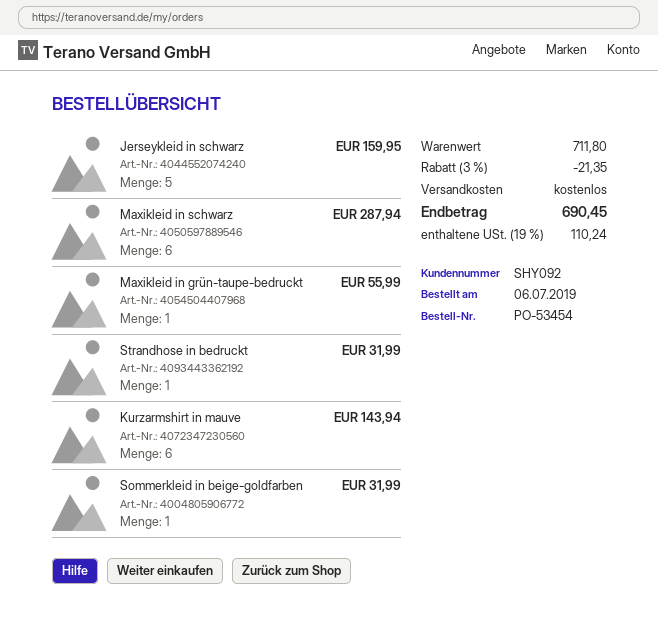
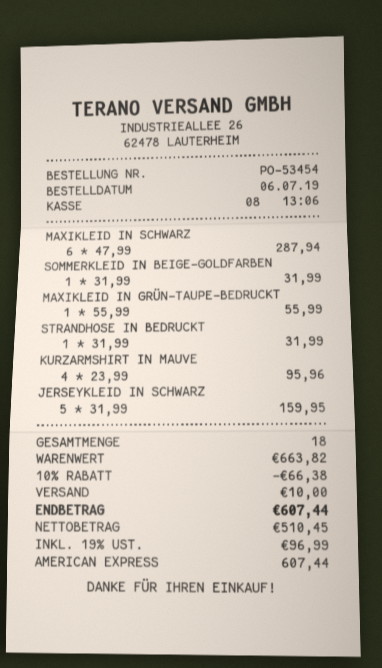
Kurzarmshirt in mauve: 6 for 143.94 -> 4 for 95.96
subtotal: 711.80 -> 663.82
discount: 3% = 21.35 -> 10% = 66.38
shipping: 0.00 -> 10.00
tax: 19% = 110.24 -> 19% = 96.99
total: 690.45 -> 607.44

